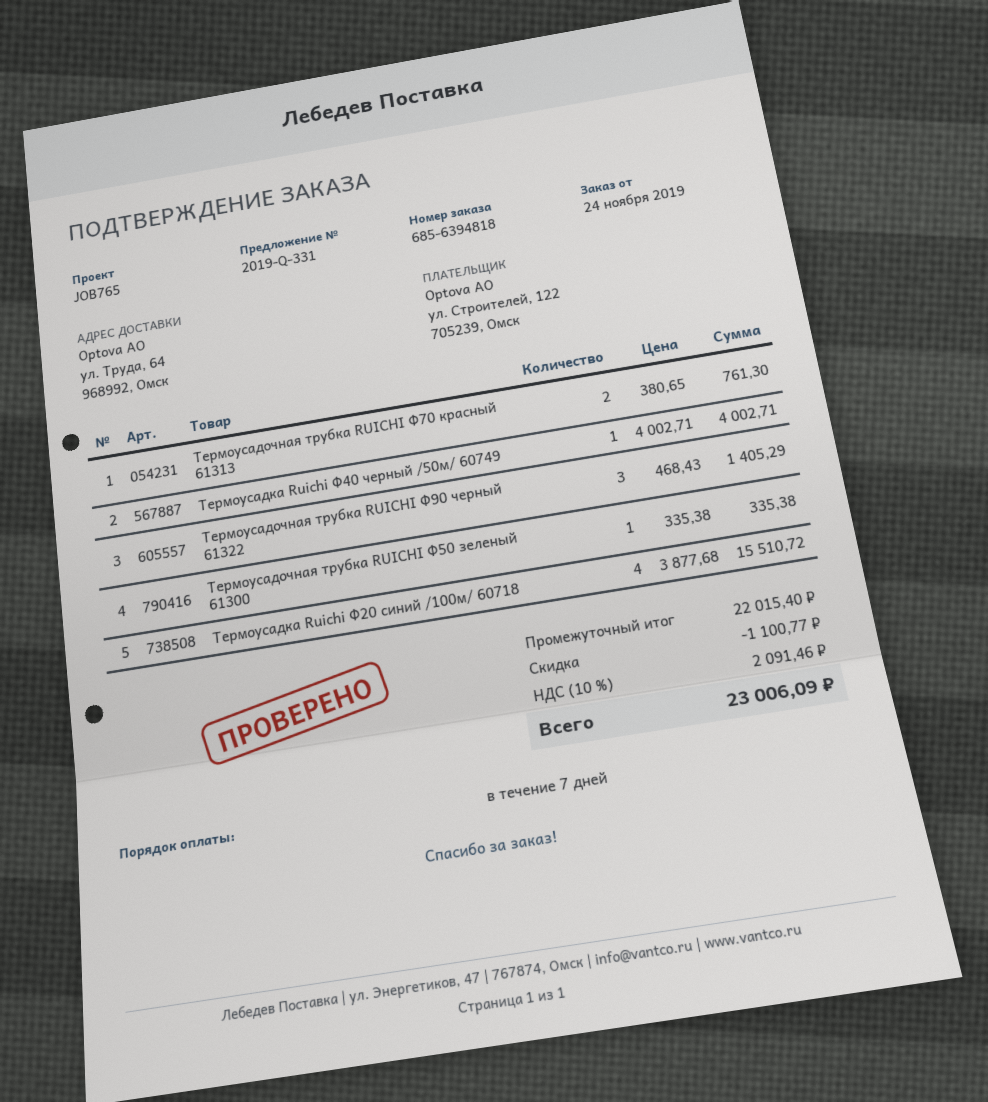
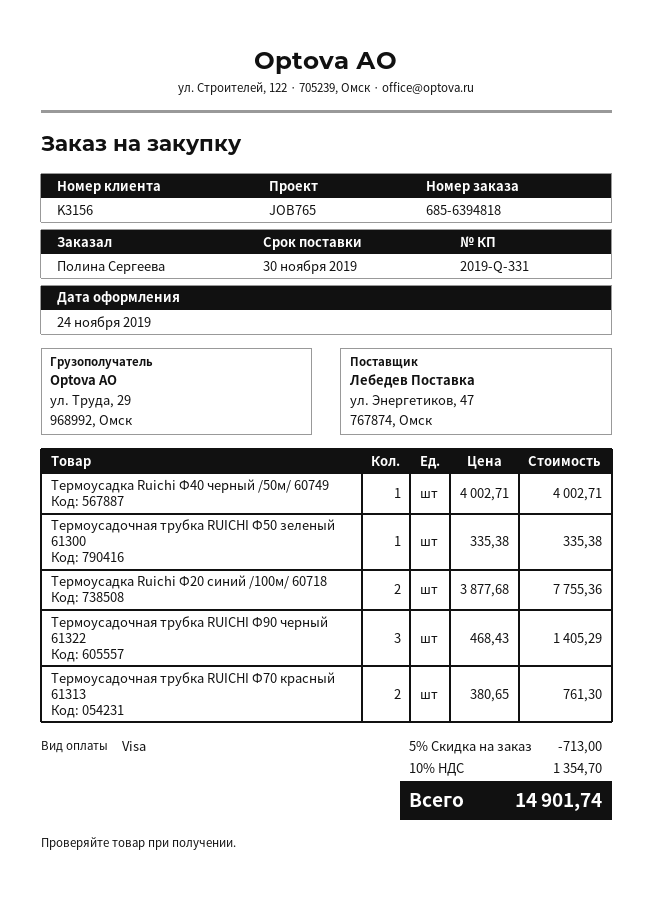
ship to: ул. Труда, 64, 968992, Омск -> ул. Труда, 29, 968992, Омск
Термоусадка Ruichi Ф20 синий /100м/ 60718: 4 x 3877.68 = 15510.72 -> 2 x 3877.68 = 7755.36
discount: 1100.77 -> 713.00
tax: 10% = 2091.46 -> 10% = 1354.70
total: 23006.09 -> 14901.74

